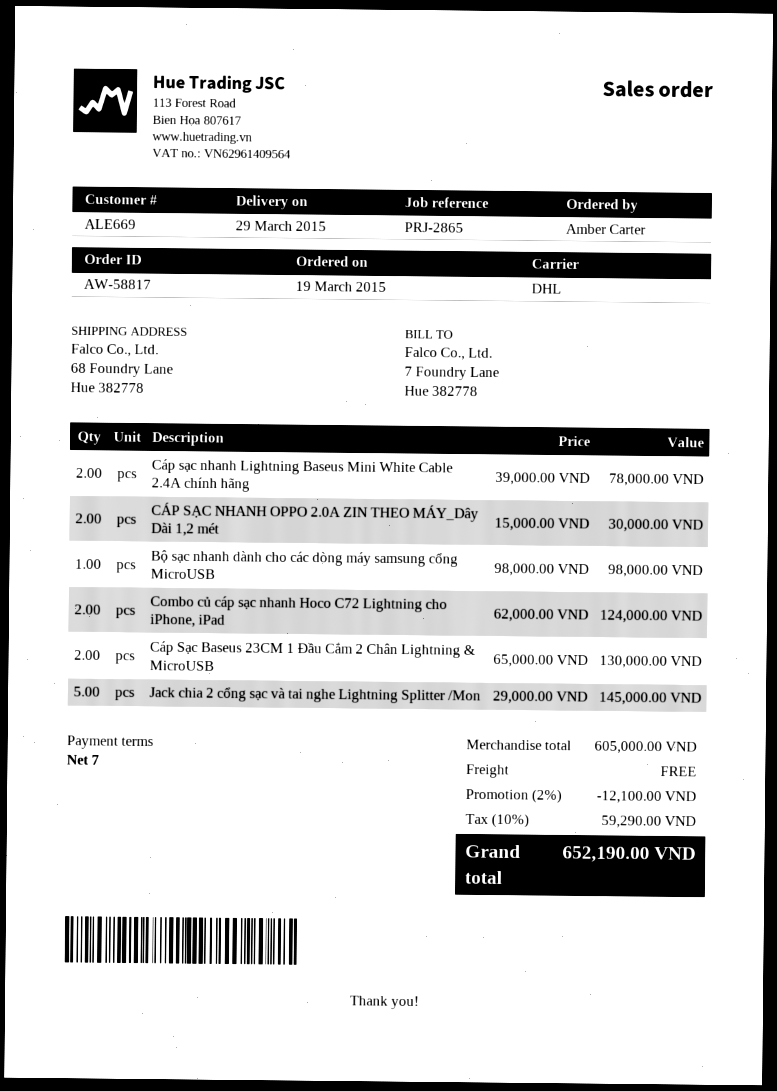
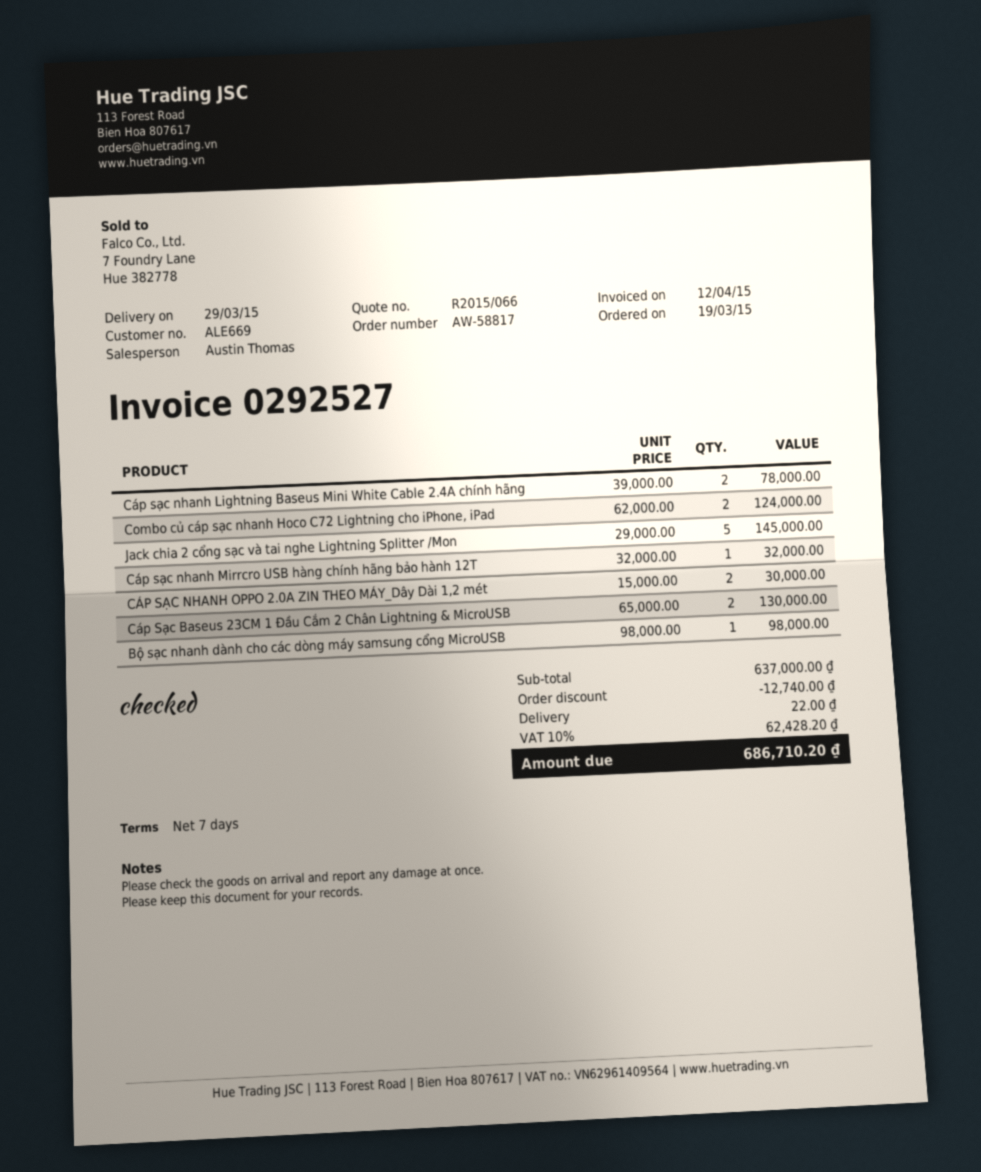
Cáp sạc nhanh Mirrcro USB hàng chính hãng bảo hành 12T: none -> 1 x 32000.00 = 32000.00
subtotal: 605000.00 -> 637000.00
discount: 12100.00 -> 12740.00
shipping: 0.00 -> 22.00
tax: 10% = 59290.00 -> 10% = 62428.20
total: 652190.00 -> 686710.20

